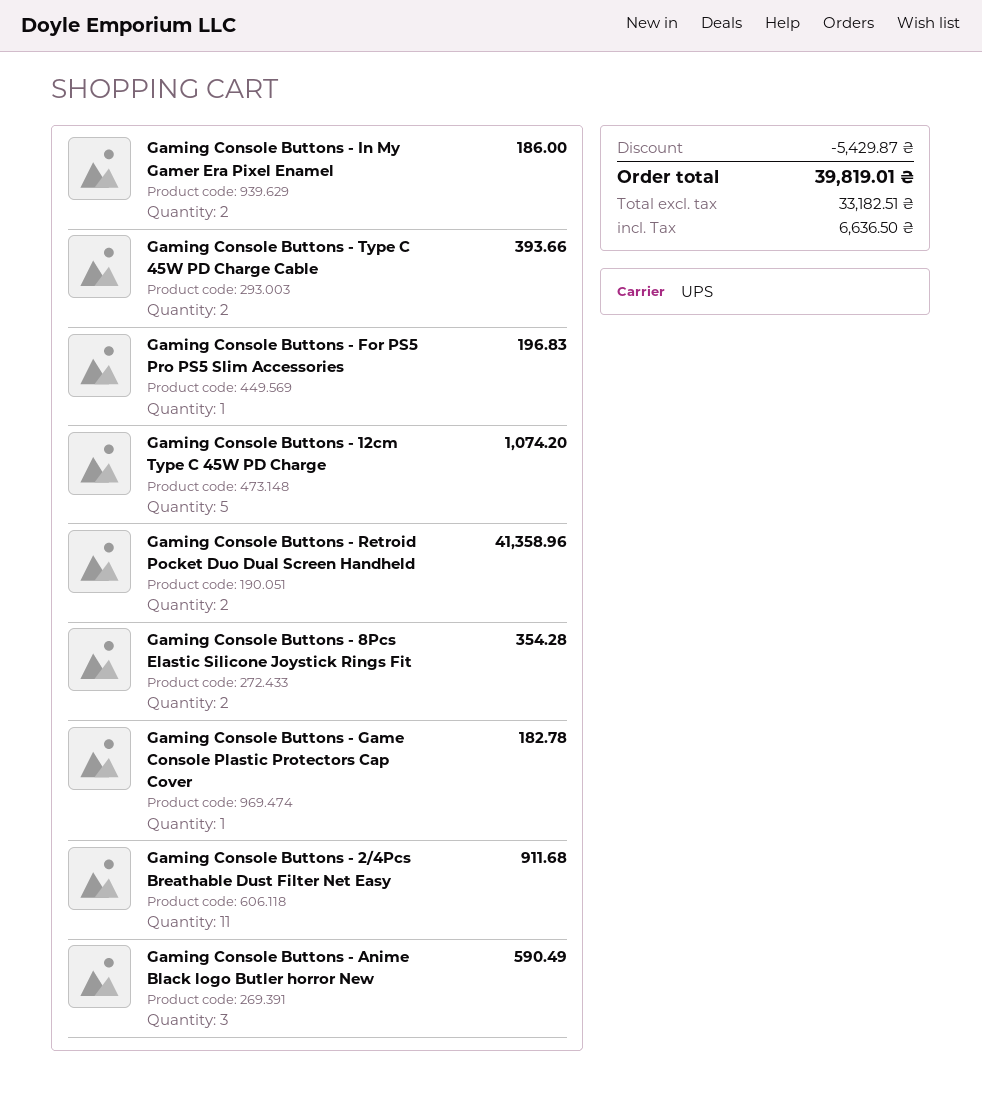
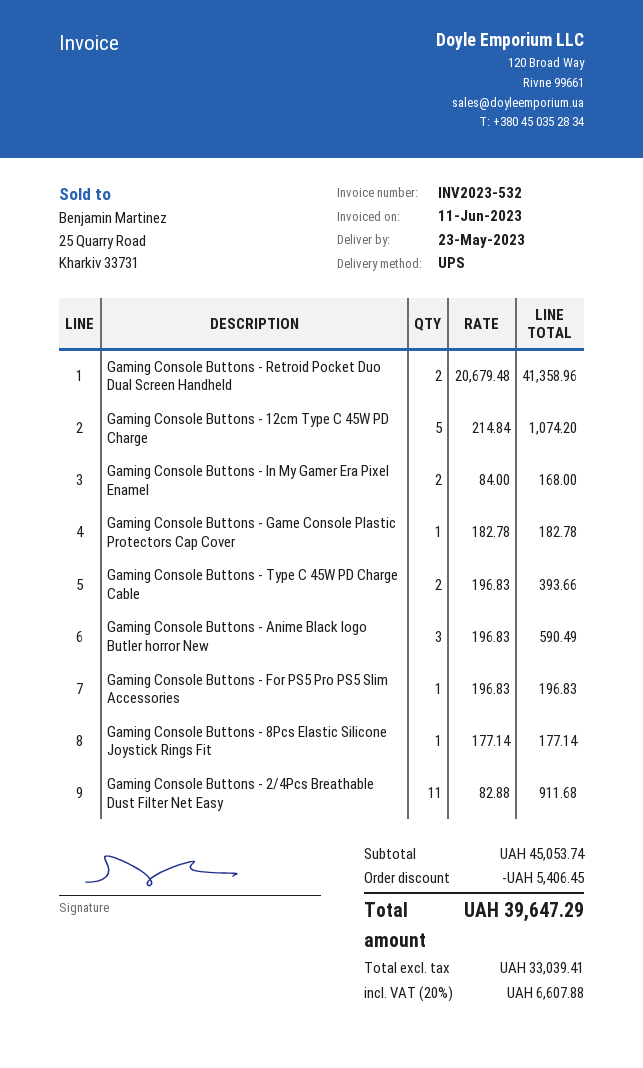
Gaming Console Buttons - In My Gamer Era Pixel Enamel: 2 for 186.00 -> 2 for 168.00
Gaming Console Buttons - 8Pcs Elastic Silicone Joystick Rings Fit: 2 for 354.28 -> 1 for 177.14
discount: 5429.87 -> 5406.45
net: 33182.51 -> 33039.41
tax: 6636.50 -> 6607.88
total: 39819.01 -> 39647.29

